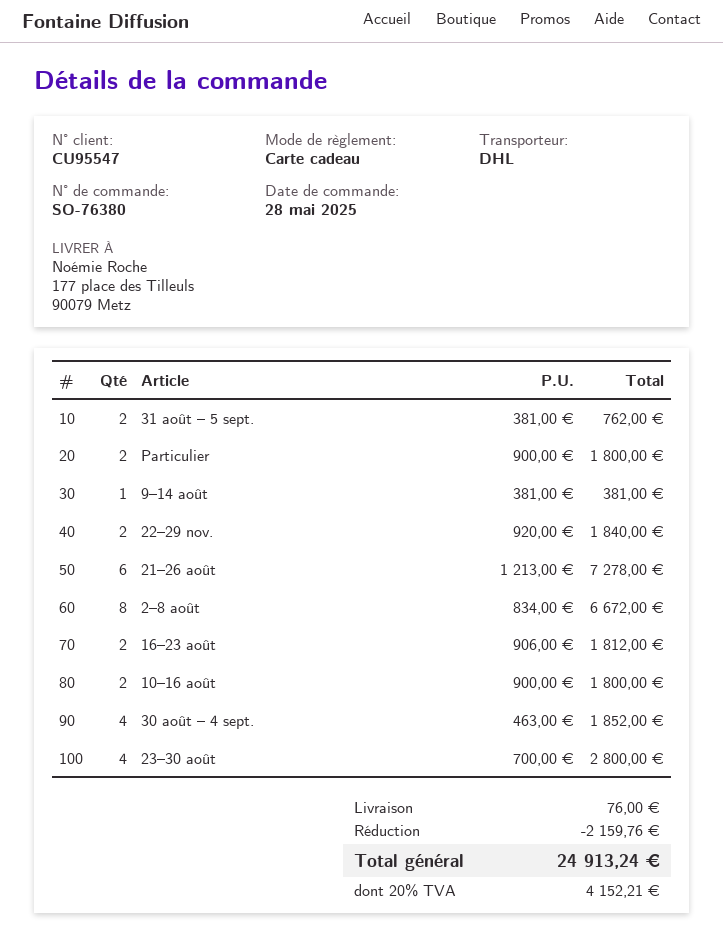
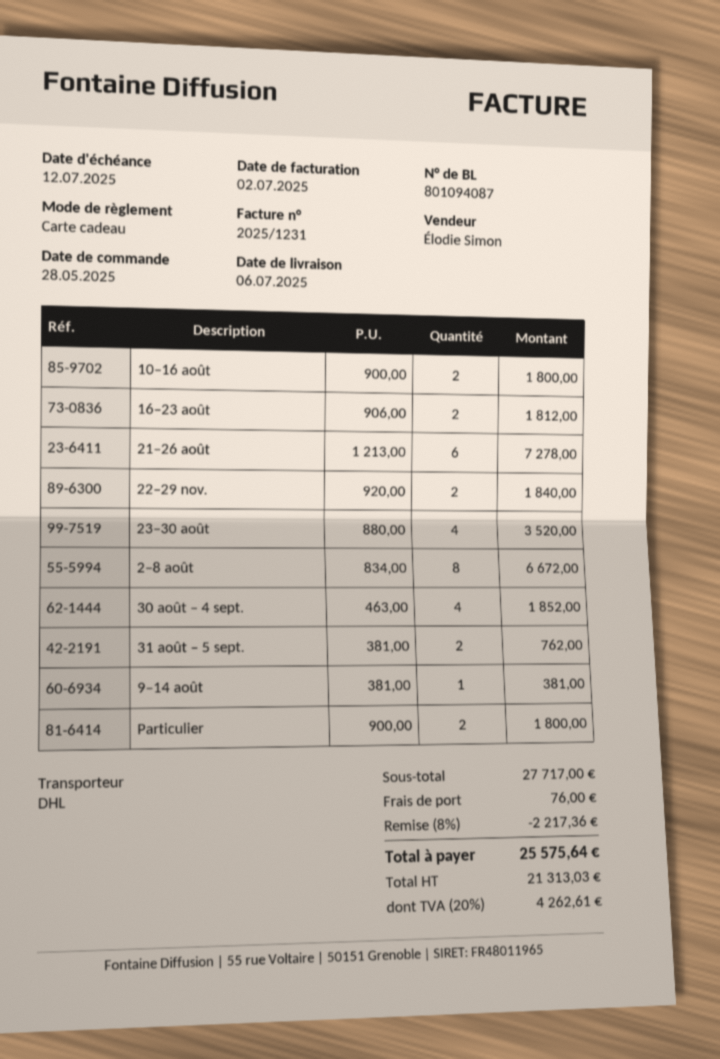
23–30 août: 4 x 700.00 = 2800.00 -> 4 x 880.00 = 3520.00
discount: 2159.76 -> 2217.36
tax: 20% = 4152.21 -> 20% = 4262.61
total: 24913.24 -> 25575.64

